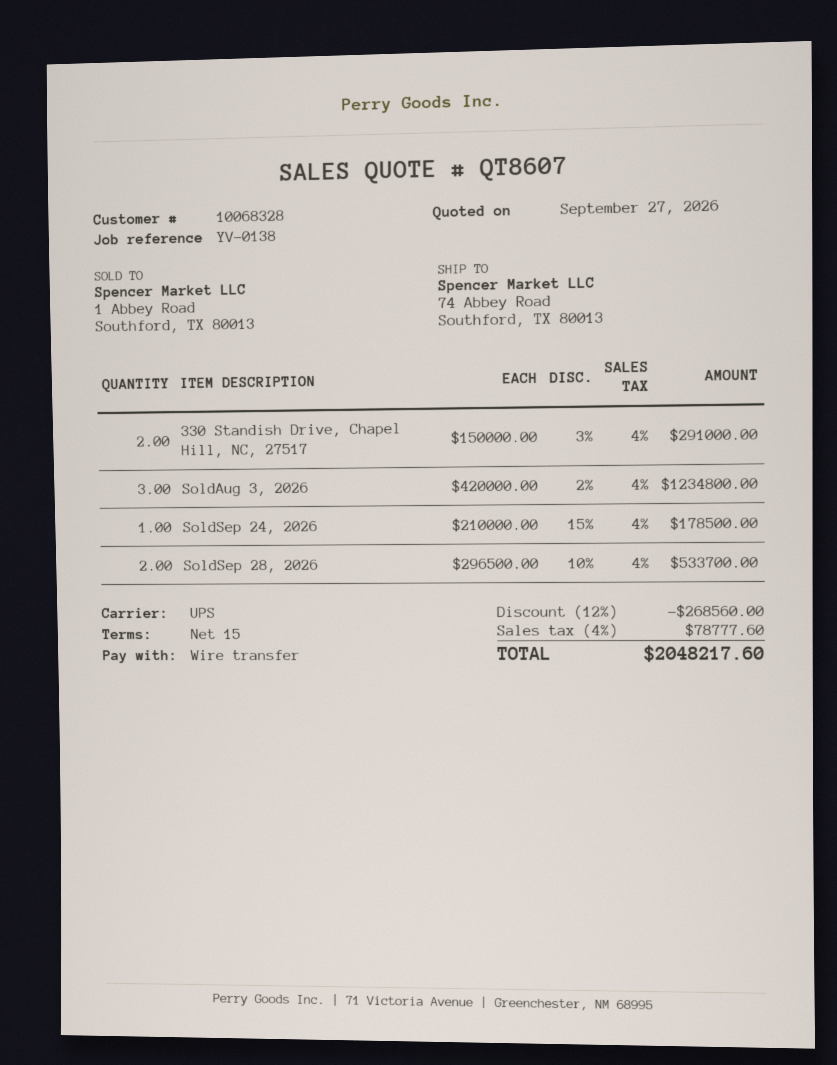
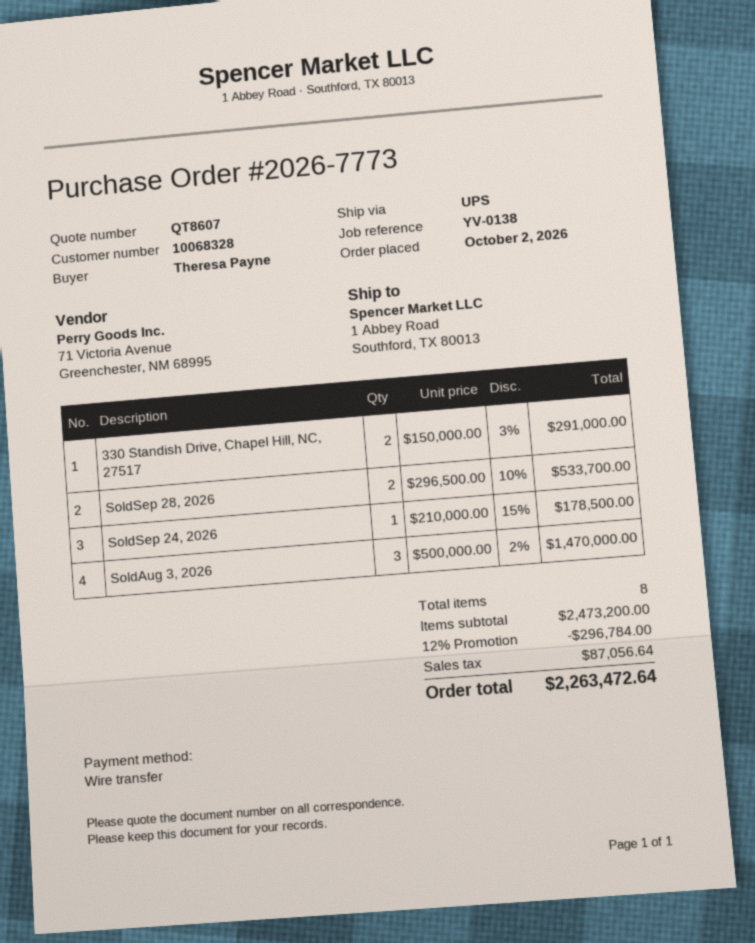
ship to: 74 Abbey Road, Southford, TX 80013 -> 1 Abbey Road, Southford, TX 80013
SoldAug 3, 2026: 3 x 420000.00 - 2% = 1234800.00 -> 3 x 500000.00 - 2% = 1470000.00
discount: 12% = 268560.00 -> 12% = 296784.00
tax: 78777.60 -> 87056.64
total: 2048217.60 -> 2263472.64

